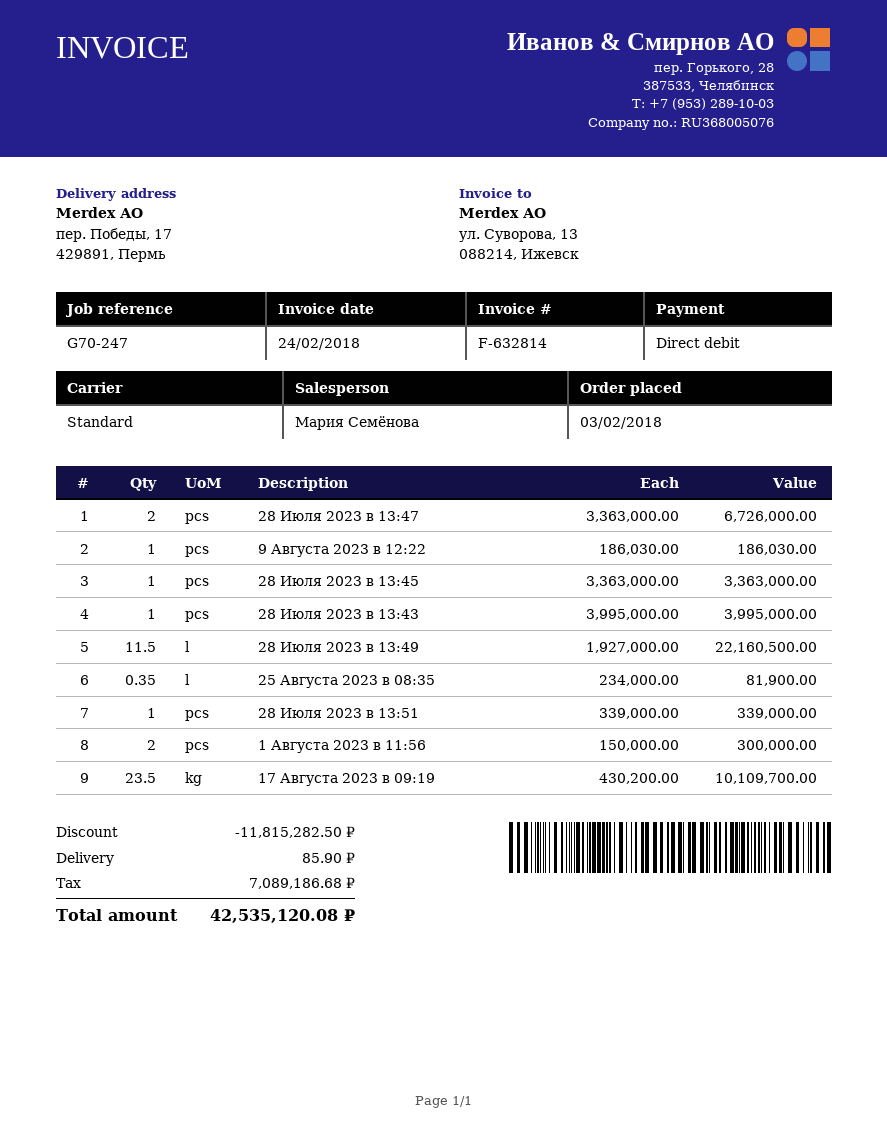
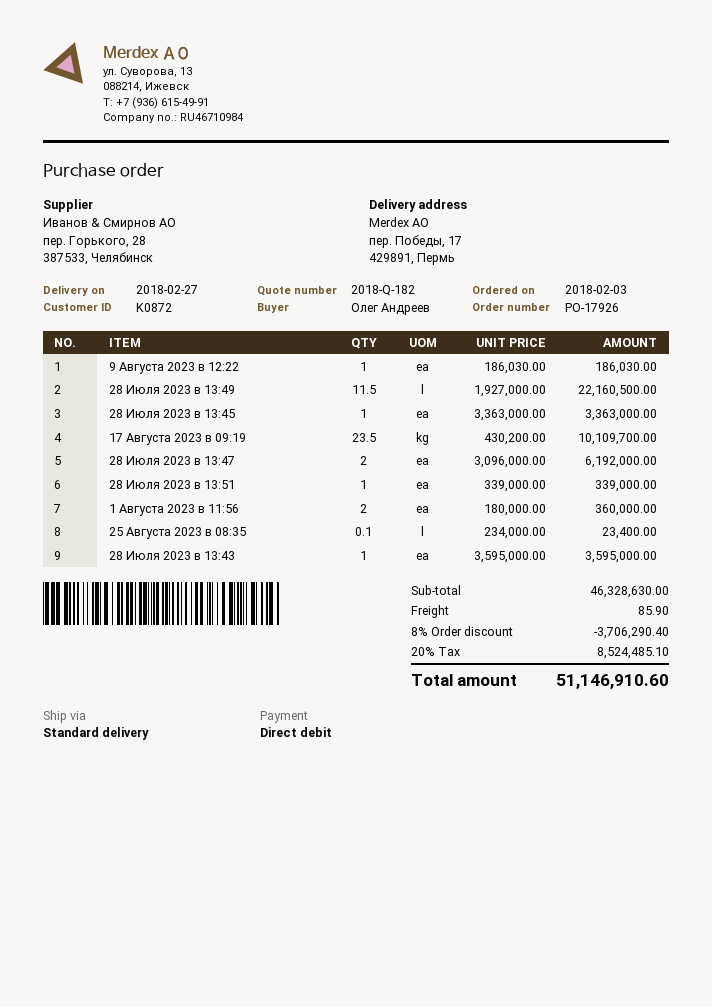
28 Июля 2023 в 13:47: 2 x 3363000.00 = 6726000.00 -> 2 x 3096000.00 = 6192000.00
28 Июля 2023 в 13:43: 1 x 3995000.00 = 3995000.00 -> 1 x 3595000.00 = 3595000.00
25 Августа 2023 в 08:35: 0.35 x 234000.00 = 81900.00 -> 0.1 x 234000.00 = 23400.00
1 Августа 2023 в 11:56: 2 x 150000.00 = 300000.00 -> 2 x 180000.00 = 360000.00
discount: 11815282.50 -> 3706290.40
tax: 7089186.68 -> 8524485.10
total: 42535120.08 -> 51146910.60

